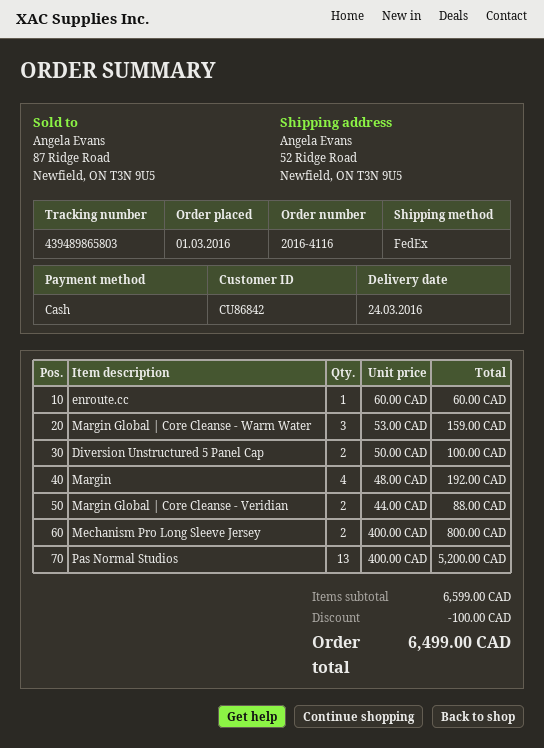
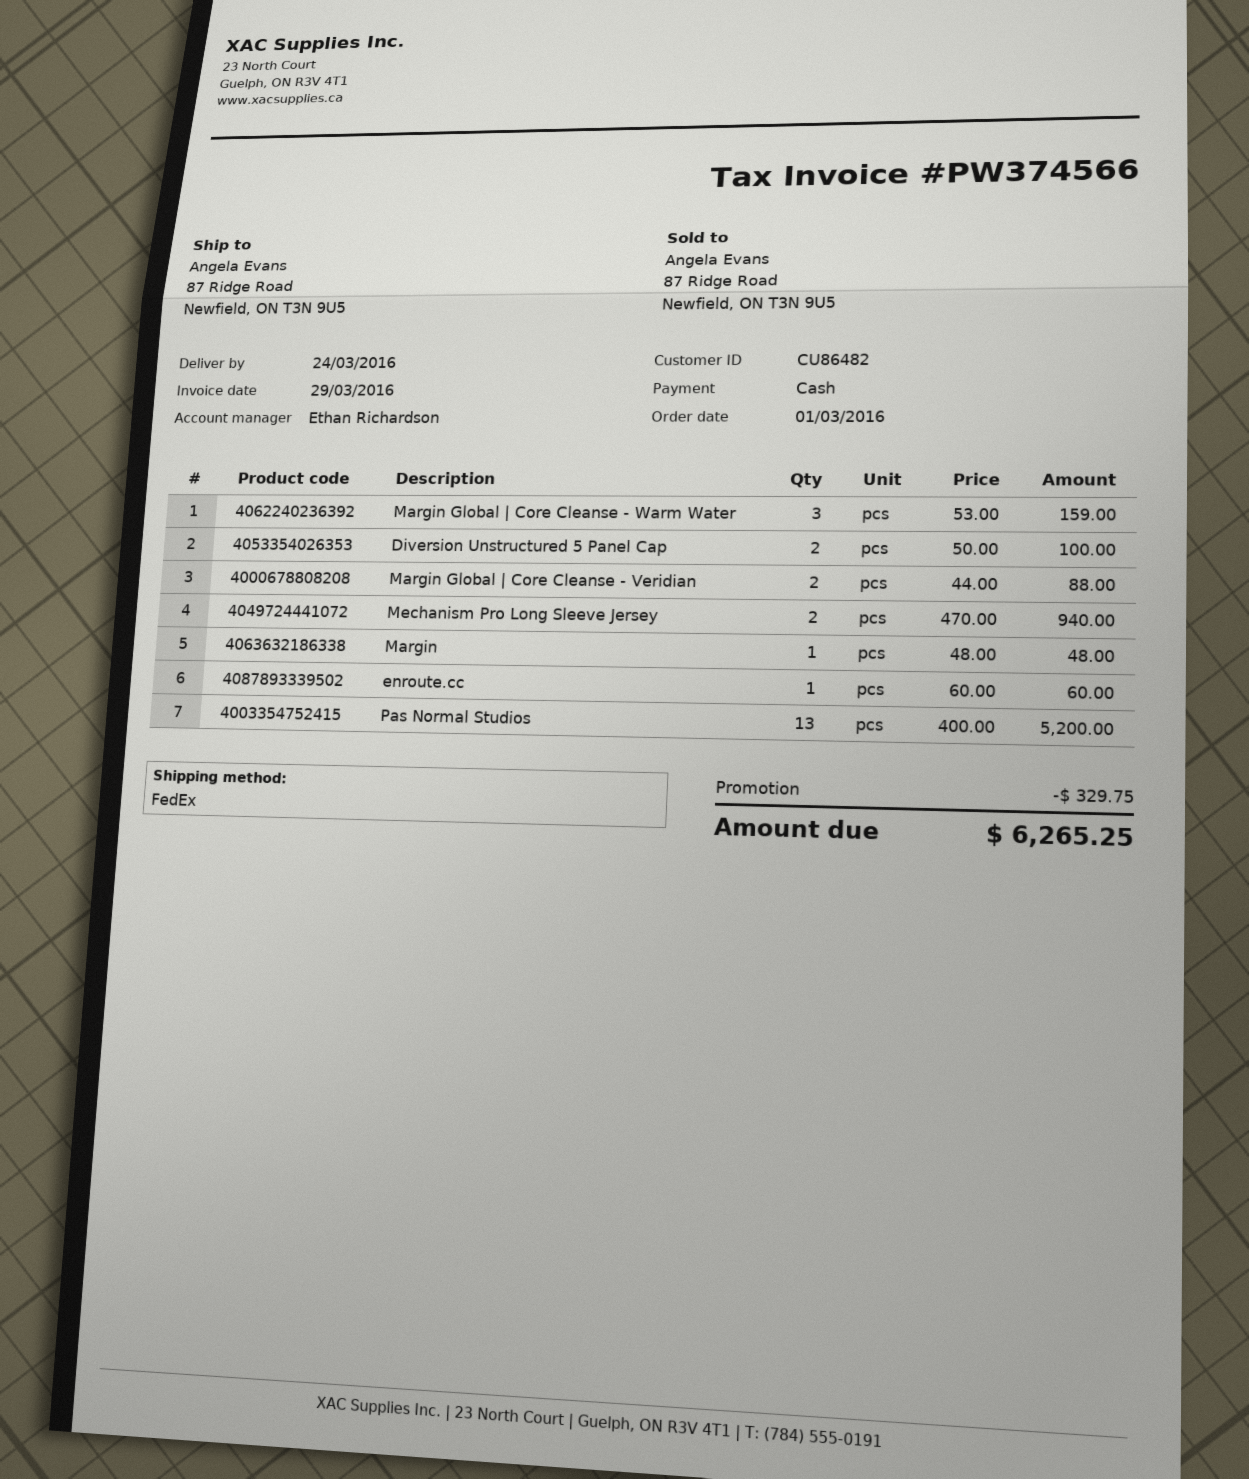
customer number: CU86842 -> CU86482
ship to: 52 Ridge Road, Newfield, ON T3N 9U5 -> 87 Ridge Road, Newfield, ON T3N 9U5
Margin: 4 x 48.00 = 192.00 -> 1 x 48.00 = 48.00
Mechanism Pro Long Sleeve Jersey: 2 x 400.00 = 800.00 -> 2 x 470.00 = 940.00
discount: 100.00 -> 329.75
total: 6499.00 -> 6265.25

